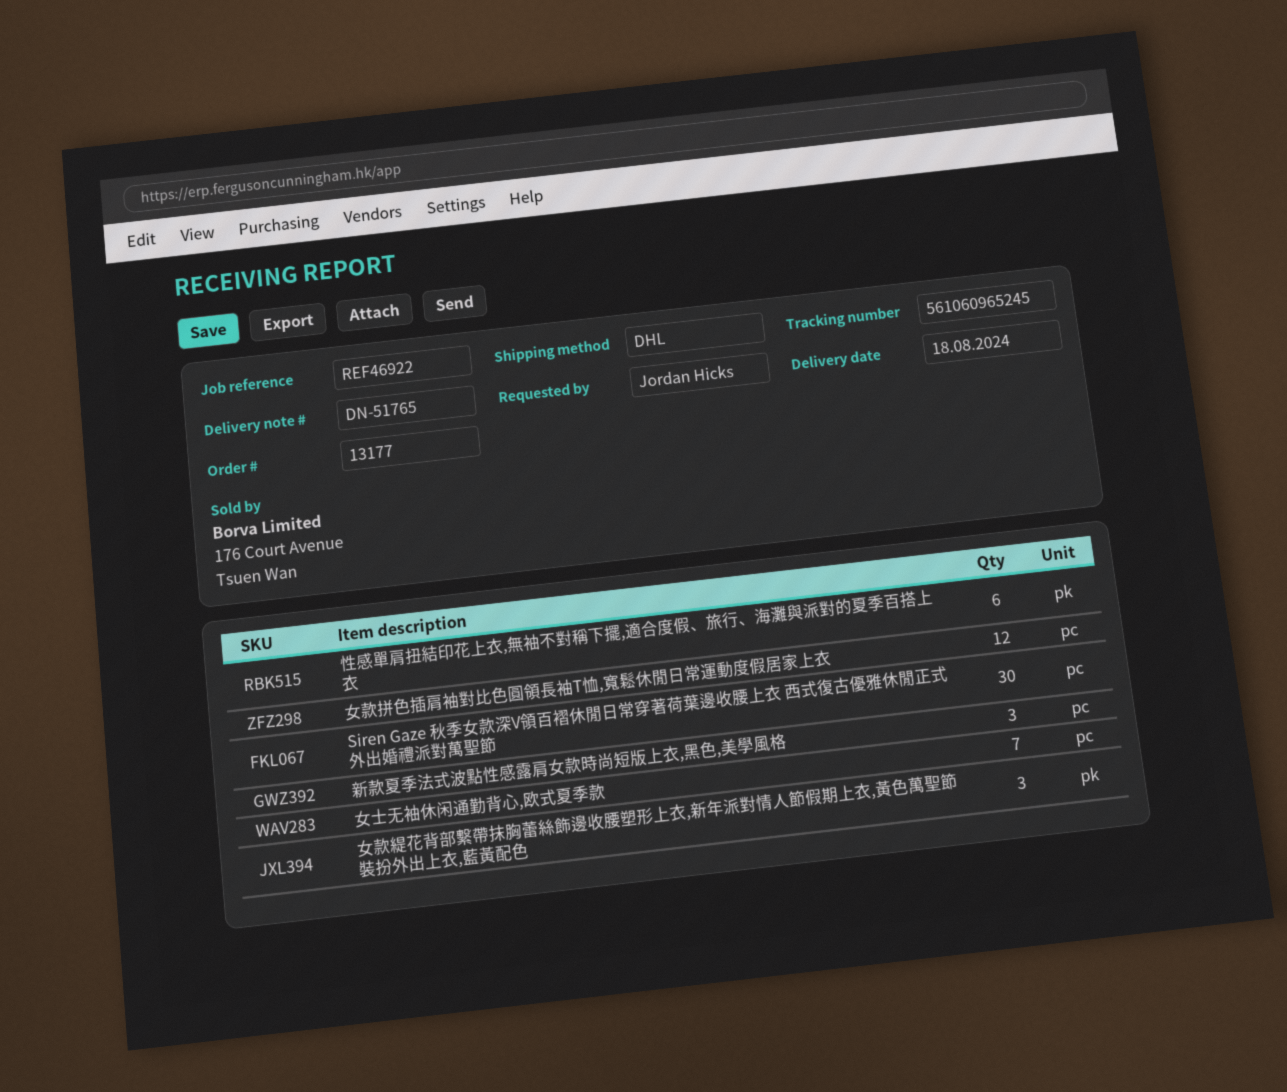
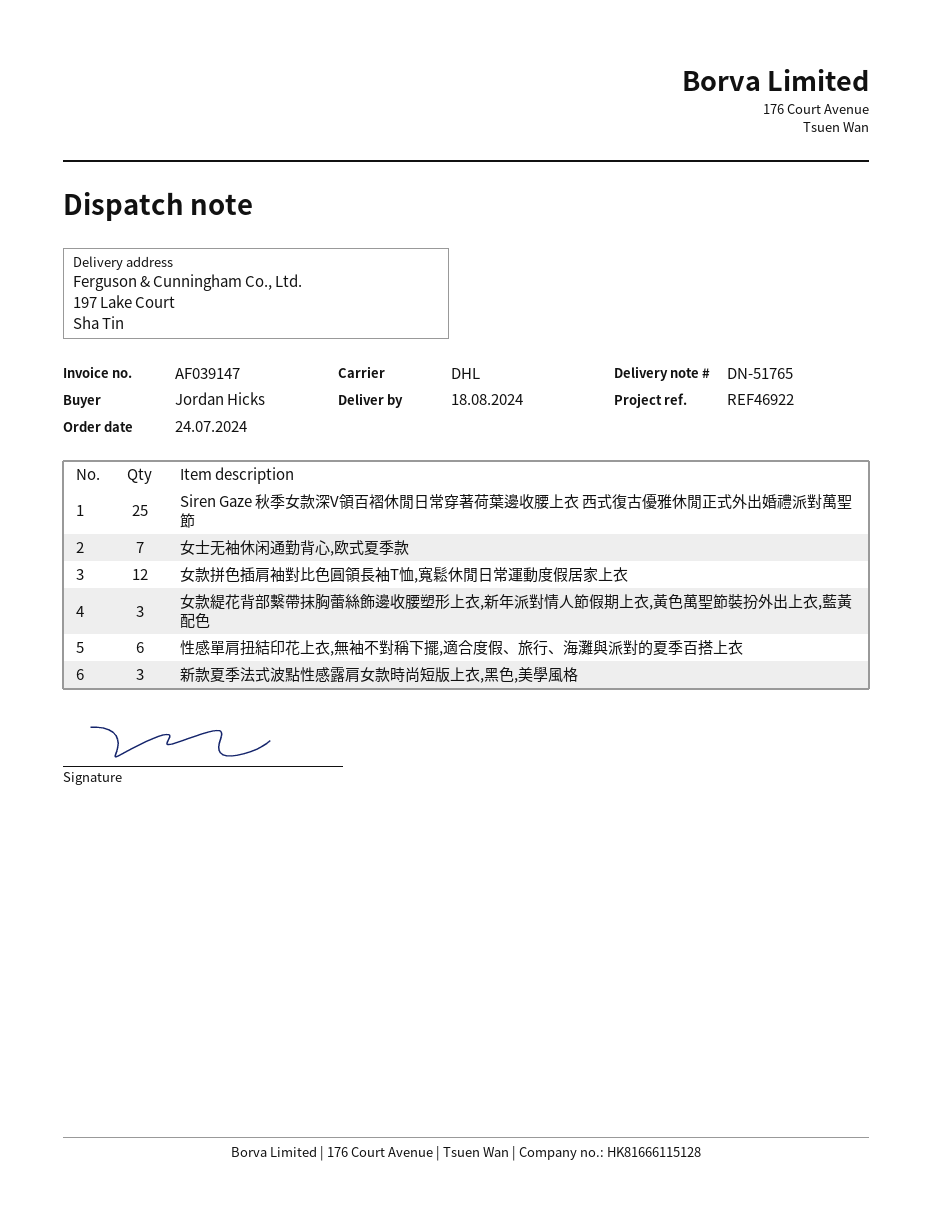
Siren Gaze 秋季女款深V領百褶休閒日常穿著荷葉邊收腰上衣 西式復古優雅休閒正式外出婚禮派對萬聖節: 30 -> 25

